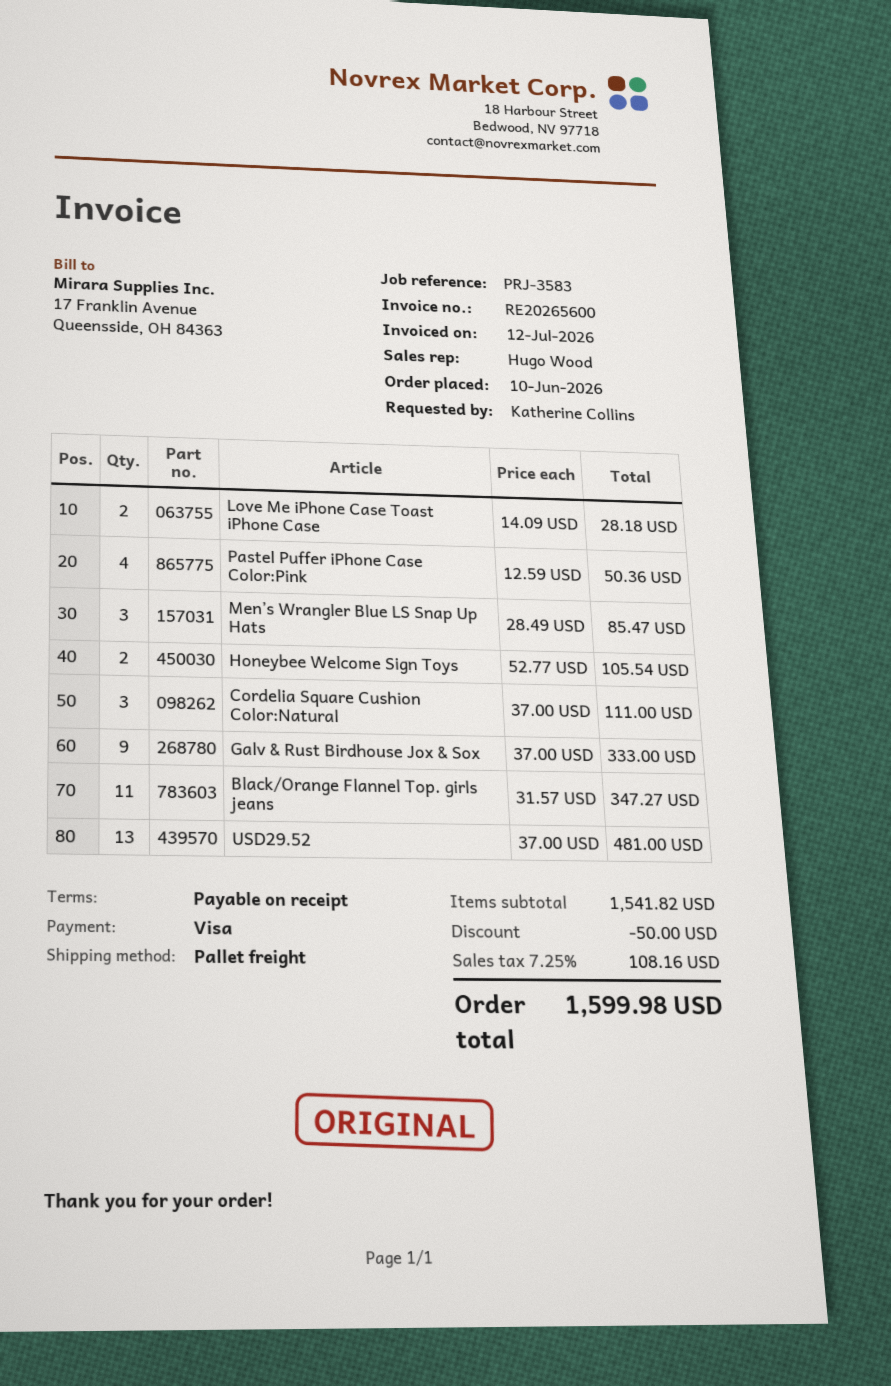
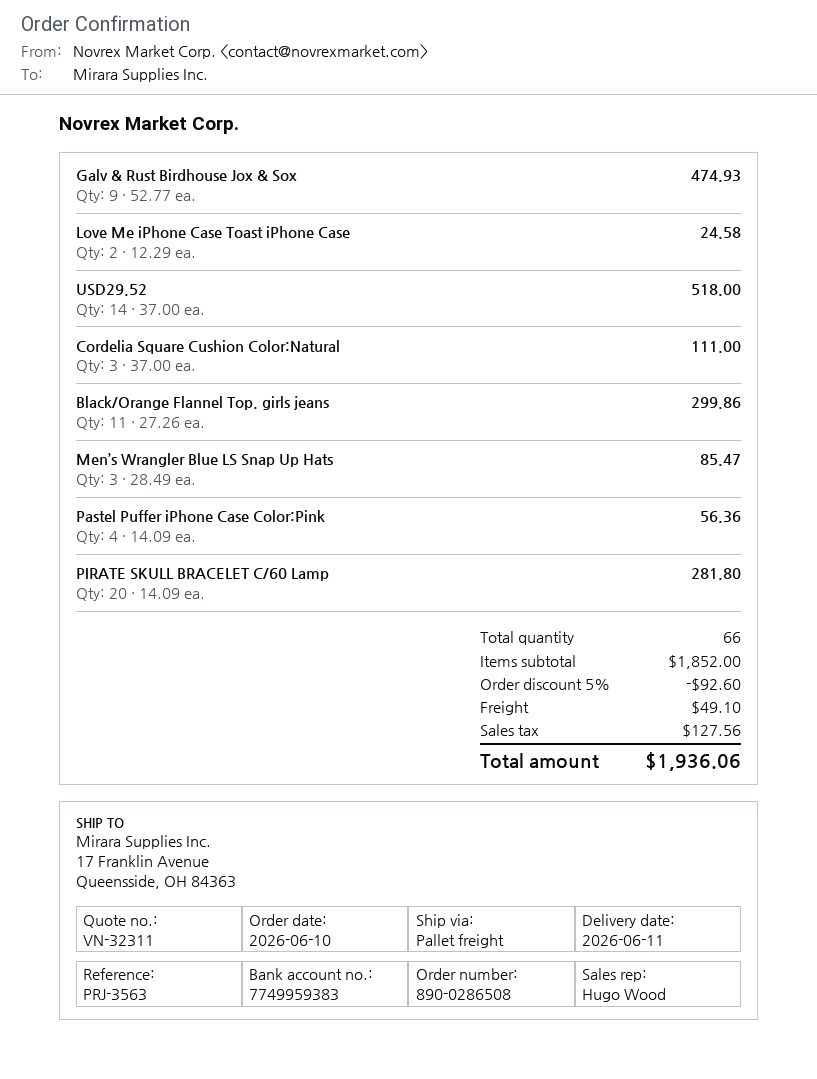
reference: PRJ-3583 -> PRJ-3563
Love Me iPhone Case Toast iPhone Case: 2 x 14.09 = 28.18 -> 2 x 12.29 = 24.58
Pastel Puffer iPhone Case Color:Pink: 4 x 12.59 = 50.36 -> 4 x 14.09 = 56.36
Honeybee Welcome Sign Toys: 2 x 52.77 = 105.54 -> none
Galv & Rust Birdhouse Jox & Sox: 9 x 37.00 = 333.00 -> 9 x 52.77 = 474.93
Black/Orange Flannel Top. girls jeans: 11 x 31.57 = 347.27 -> 11 x 27.26 = 299.86
USD29.52: 13 x 37.00 = 481.00 -> 14 x 37.00 = 518.00
PIRATE SKULL BRACELET C/60 Lamp: none -> 20 x 14.09 = 281.80
subtotal: 1541.82 -> 1852.00
discount: 50.00 -> 92.60
shipping: none -> 49.10
tax: 108.16 -> 127.56
total: 1599.98 -> 1936.06

